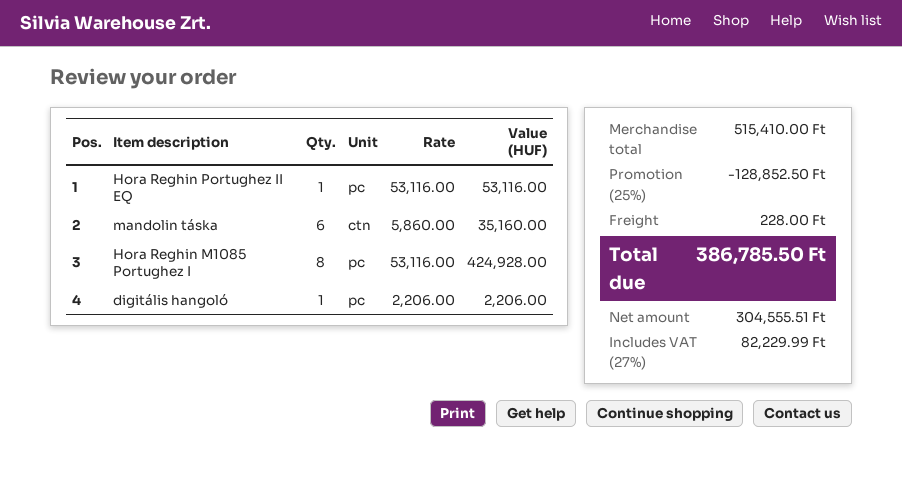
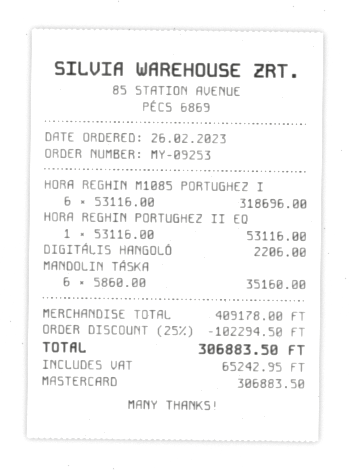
Hora Reghin M1085 Portughez I: 8 x 53116.00 = 424928.00 -> 6 x 53116.00 = 318696.00
subtotal: 515410.00 -> 409178.00
discount: 25% = 128852.50 -> 25% = 102294.50
shipping: 228.00 -> none
tax: 82229.99 -> 65242.95
total: 386785.50 -> 306883.50

